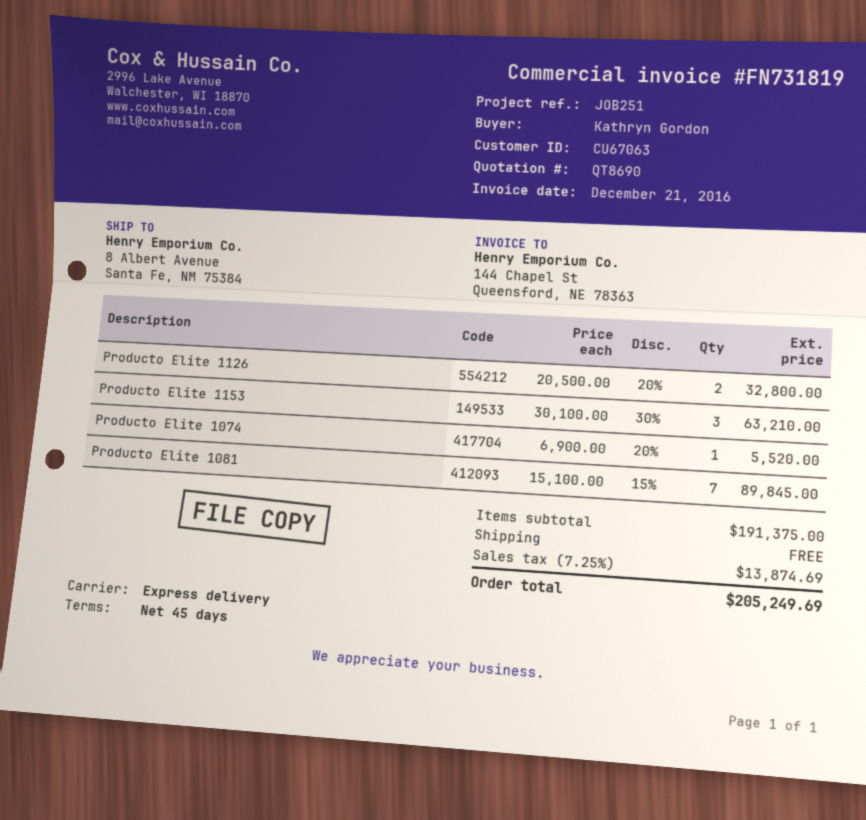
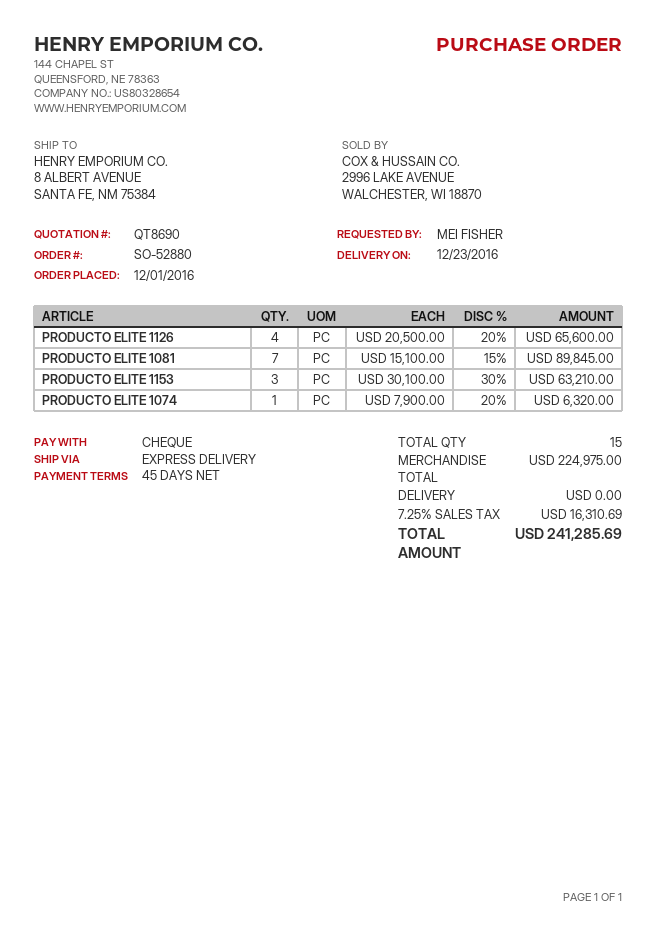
ordered by: Kathryn Gordon -> MEI FISHER
Producto Elite 1126: 2 x 20500.00 - 20% = 32800.00 -> 4 x 20500.00 - 20% = 65600.00
Producto Elite 1074: 1 x 6900.00 - 20% = 5520.00 -> 1 x 7900.00 - 20% = 6320.00
subtotal: 191375.00 -> 224975.00
tax: 7.25% = 13874.69 -> 7.25% = 16310.69
total: 205249.69 -> 241285.69

